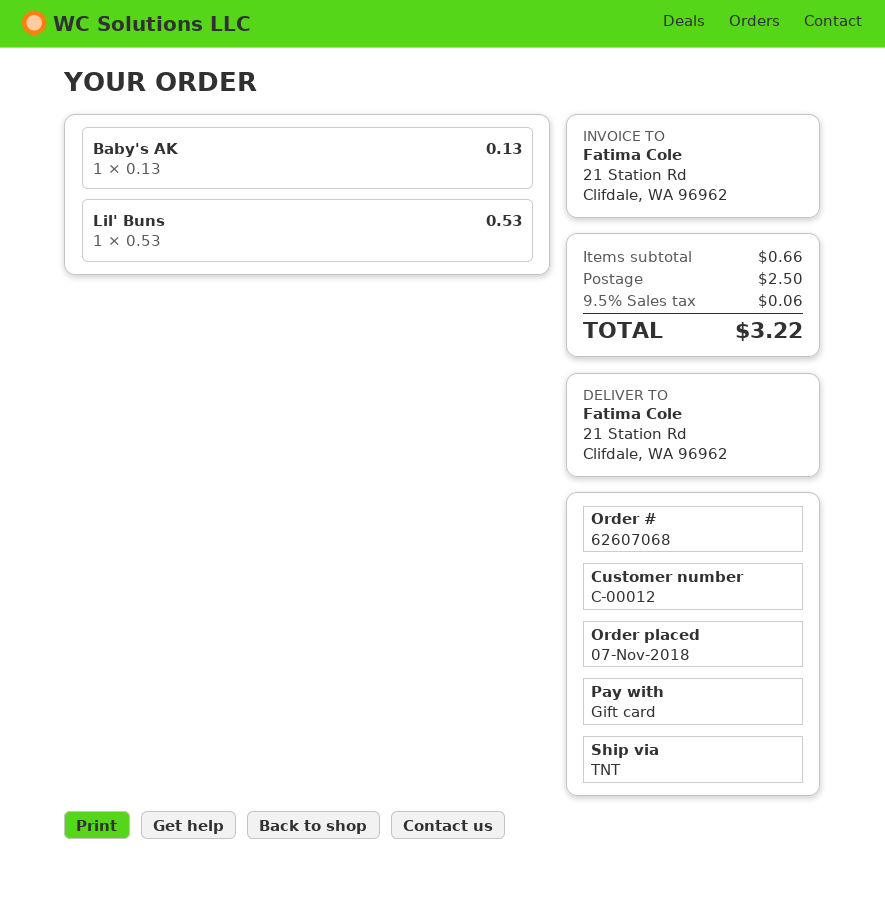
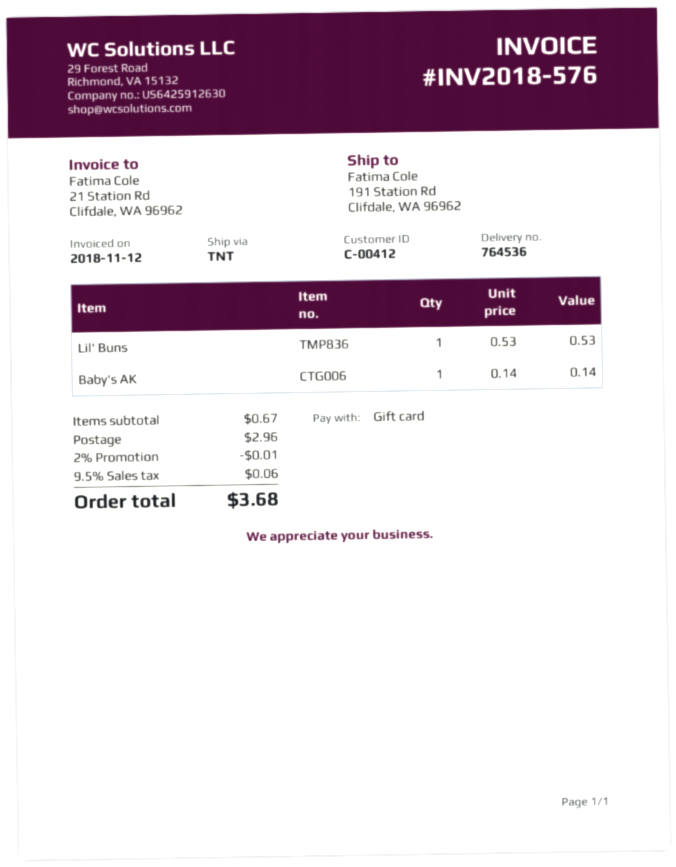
customer number: C-00012 -> C-00412
ship to: 21 Station Rd, Clifdale, WA 96962 -> 191 Station Rd, Clifdale, WA 96962
Baby's AK: 1 x 0.13 = 0.13 -> 1 x 0.14 = 0.14
subtotal: 0.66 -> 0.67
discount: none -> 2% = 0.01
shipping: 2.50 -> 2.96
total: 3.22 -> 3.68

